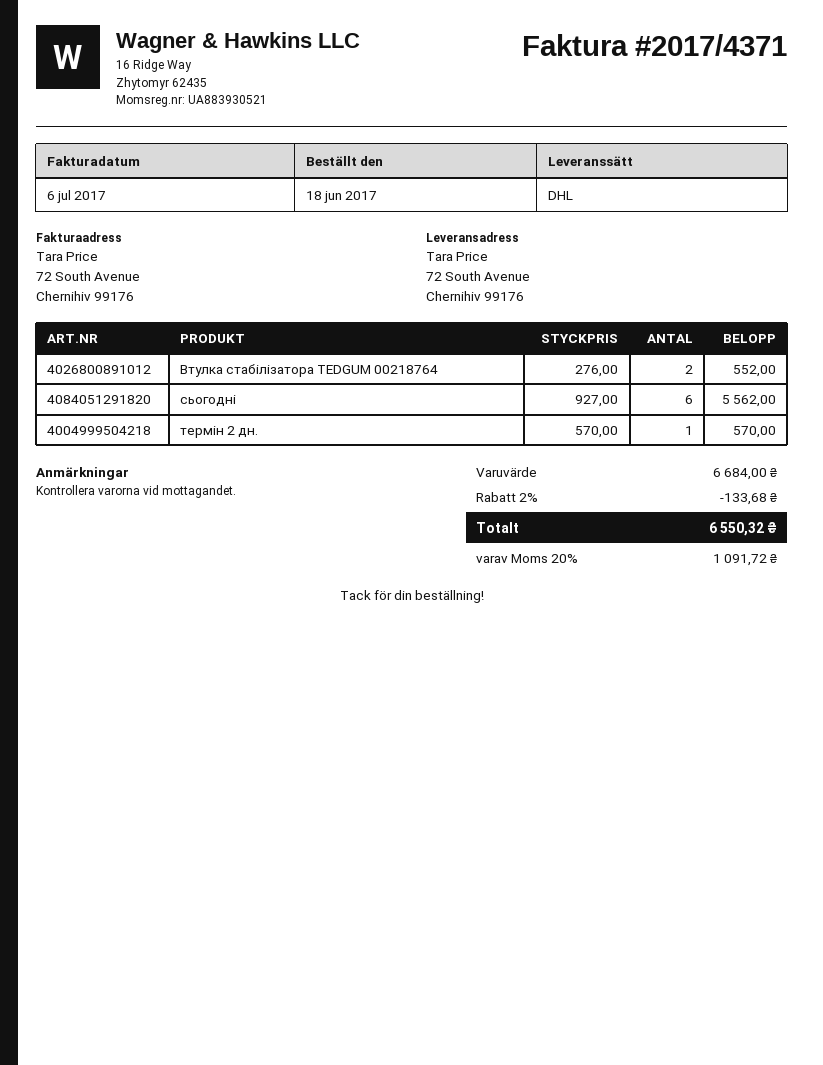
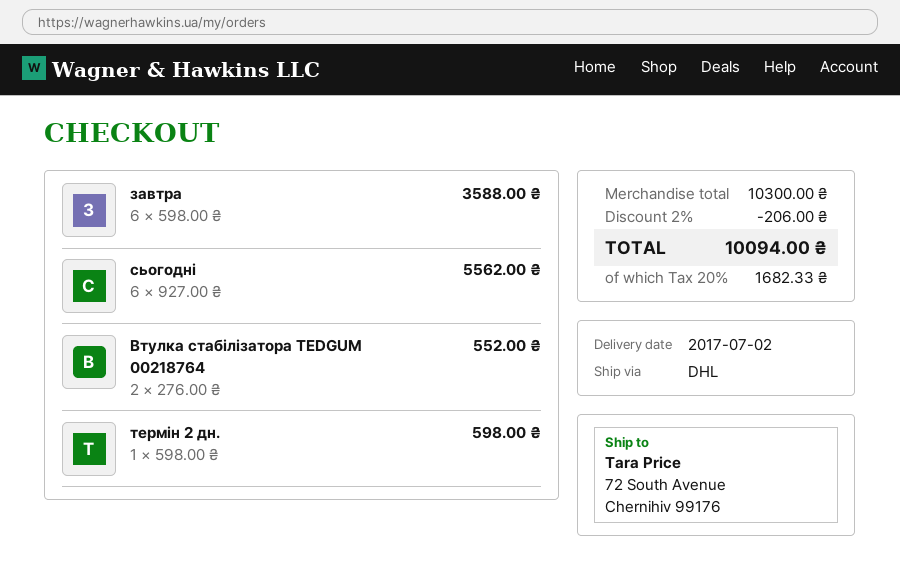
термін 2 дн.: 1 x 570.00 = 570.00 -> 1 x 598.00 = 598.00
завтра: none -> 6 x 598.00 = 3588.00
subtotal: 6684.00 -> 10300.00
discount: 2% = 133.68 -> 2% = 206.00
tax: 20% = 1091.72 -> 20% = 1682.33
total: 6550.32 -> 10094.00

